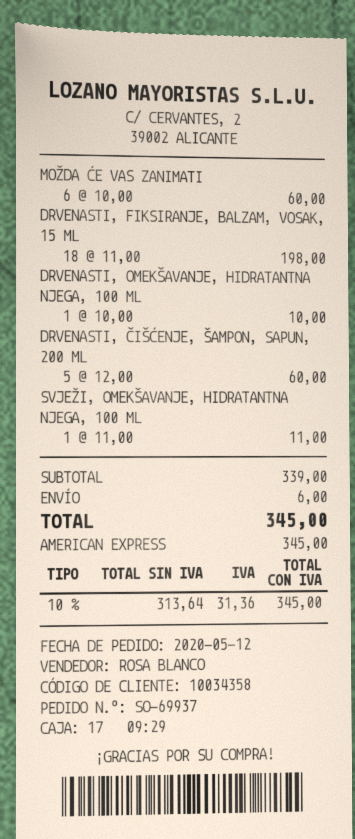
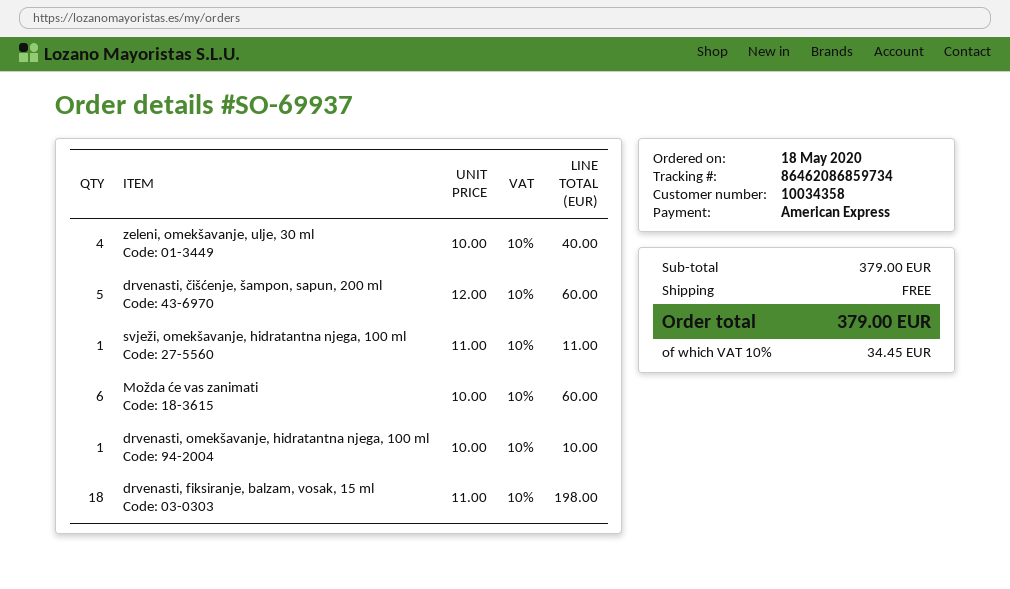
order date: 2020-05-12 -> 2020-05-18
zeleni, omekšavanje, ulje, 30 ml: none -> 4 x 10.00 = 40.00
subtotal: 339.00 -> 379.00
shipping: 6.00 -> 0.00
tax: 10% = 31.36 -> 10% = 34.45
total: 345.00 -> 379.00

